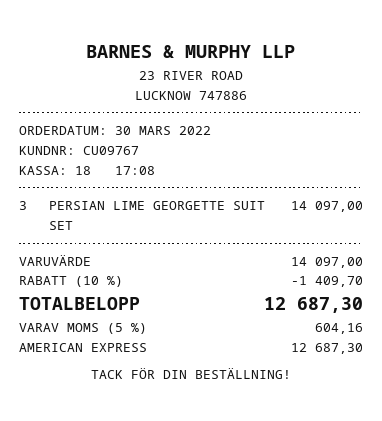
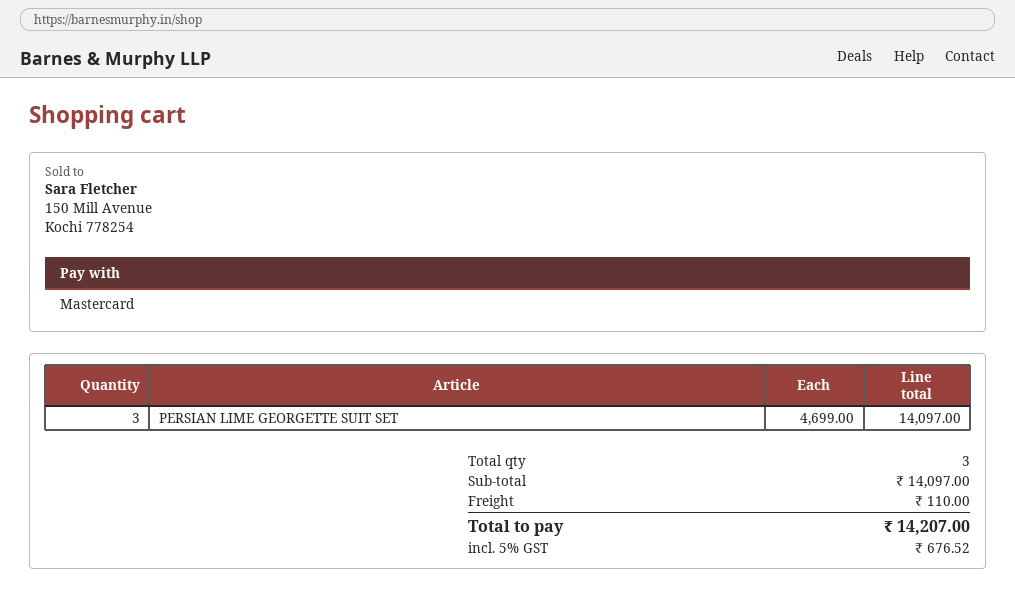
payment method: American Express -> Mastercard
discount: 10% = 1409.70 -> none
shipping: none -> 110.00
tax: 5% = 604.16 -> 5% = 676.52
total: 12687.30 -> 14207.00

